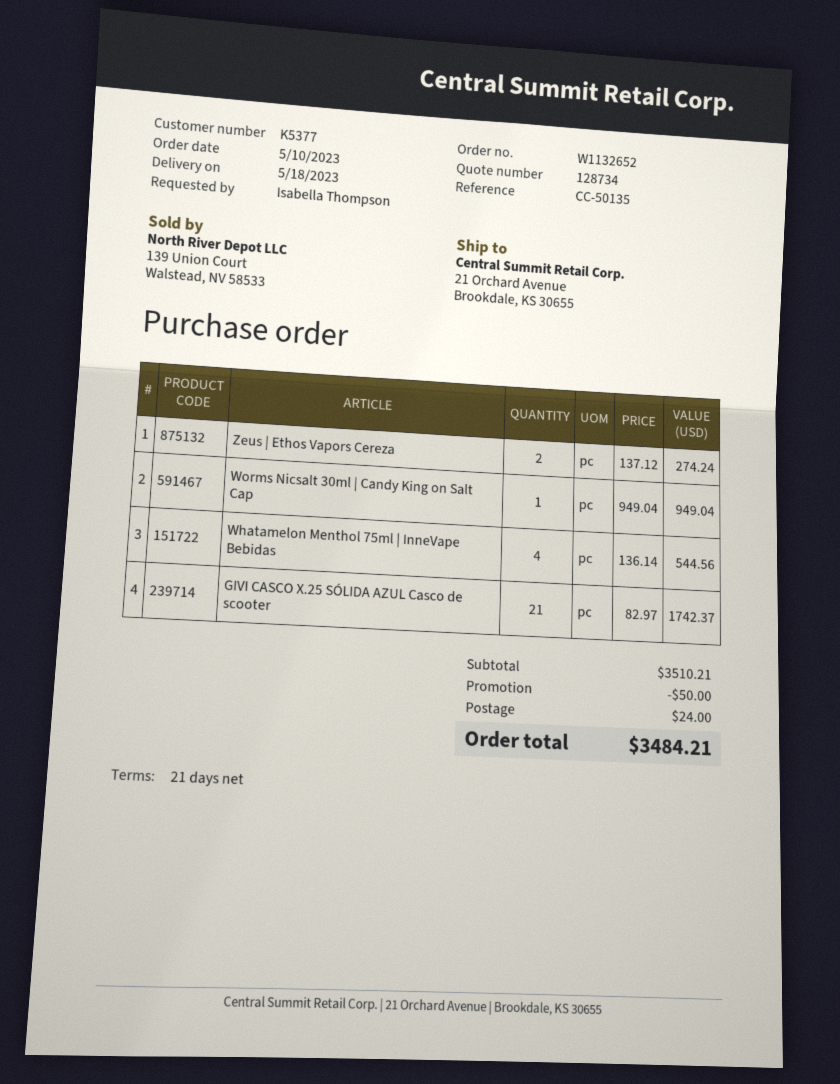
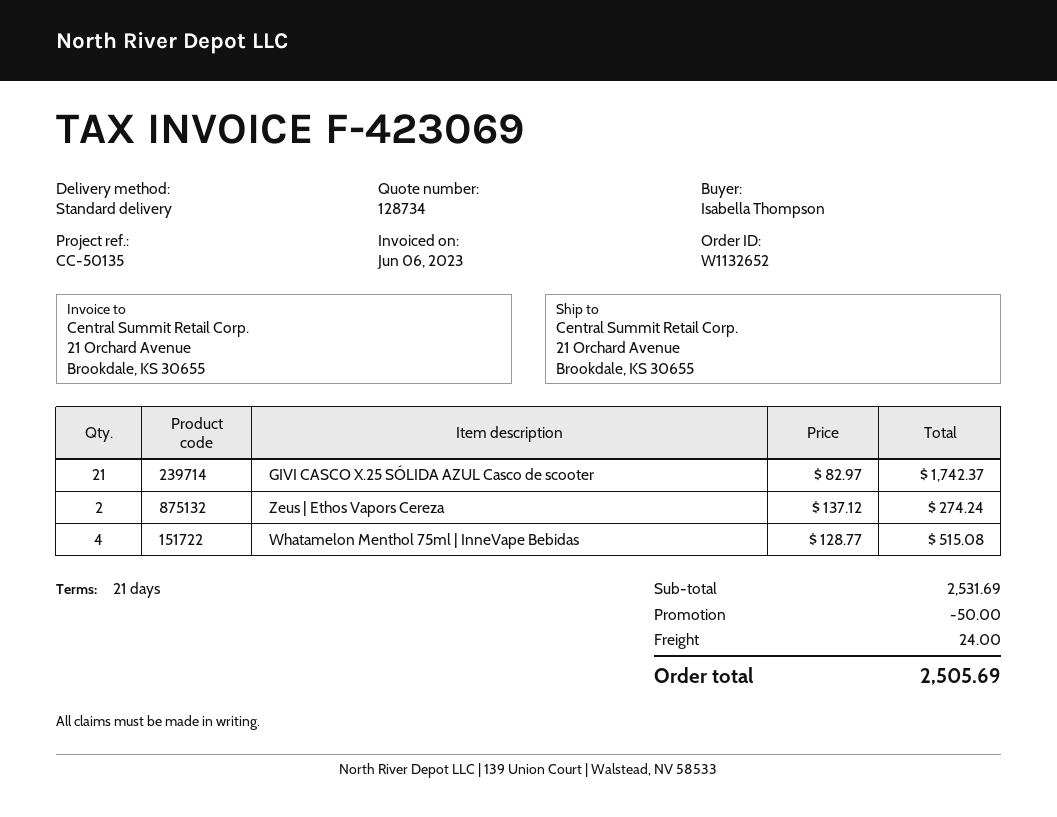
Worms Nicsalt 30ml | Candy King on Salt Cap: 1 x 949.04 = 949.04 -> none
Whatamelon Menthol 75ml | InneVape Bebidas: 4 x 136.14 = 544.56 -> 4 x 128.77 = 515.08
subtotal: 3510.21 -> 2531.69
total: 3484.21 -> 2505.69

